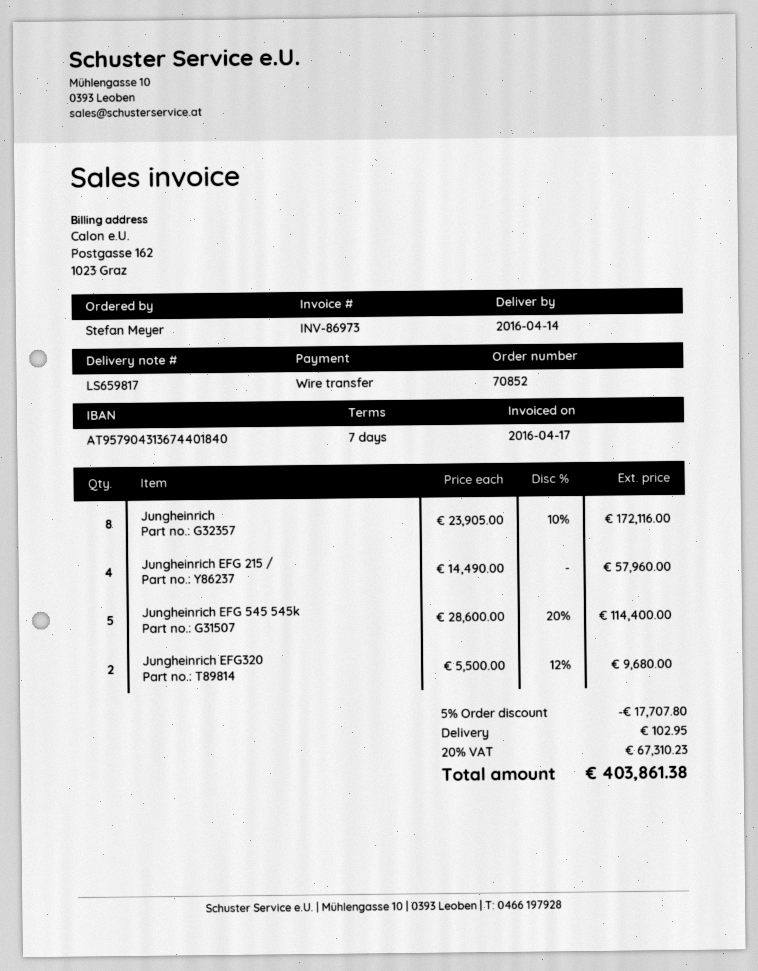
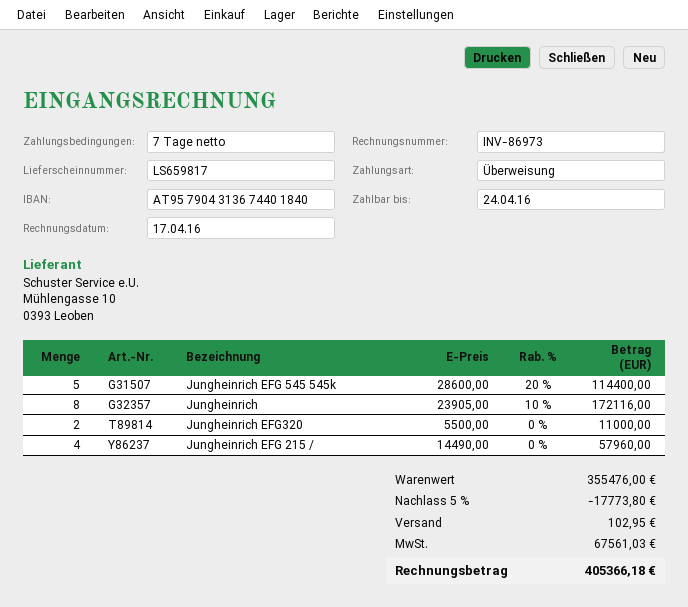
Jungheinrich EFG320: 2 x 5500.00 - 12% = 9680.00 -> 2 x 5500.00 = 11000.00
discount: 5% = 17707.80 -> 5% = 17773.80
tax: 67310.23 -> 67561.03
total: 403861.38 -> 405366.18

